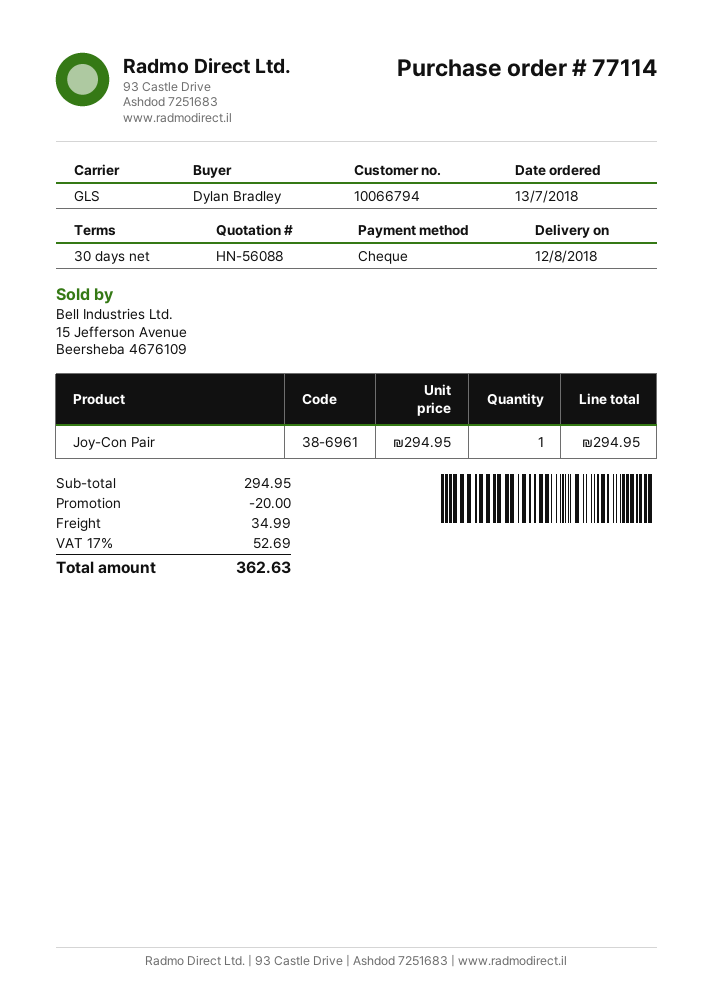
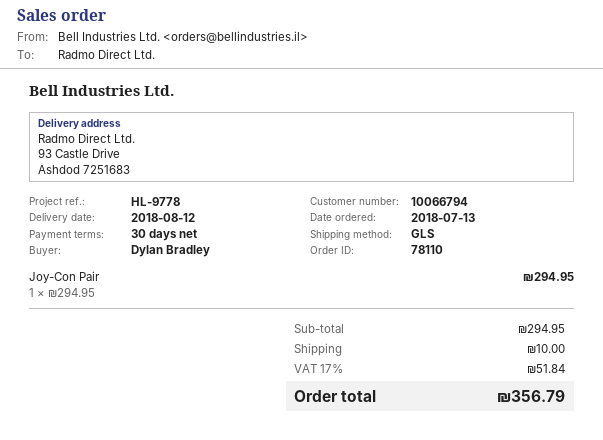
order number: 77114 -> 78110
discount: 20.00 -> none
shipping: 34.99 -> 10.00
tax: 17% = 52.69 -> 17% = 51.84
total: 362.63 -> 356.79

